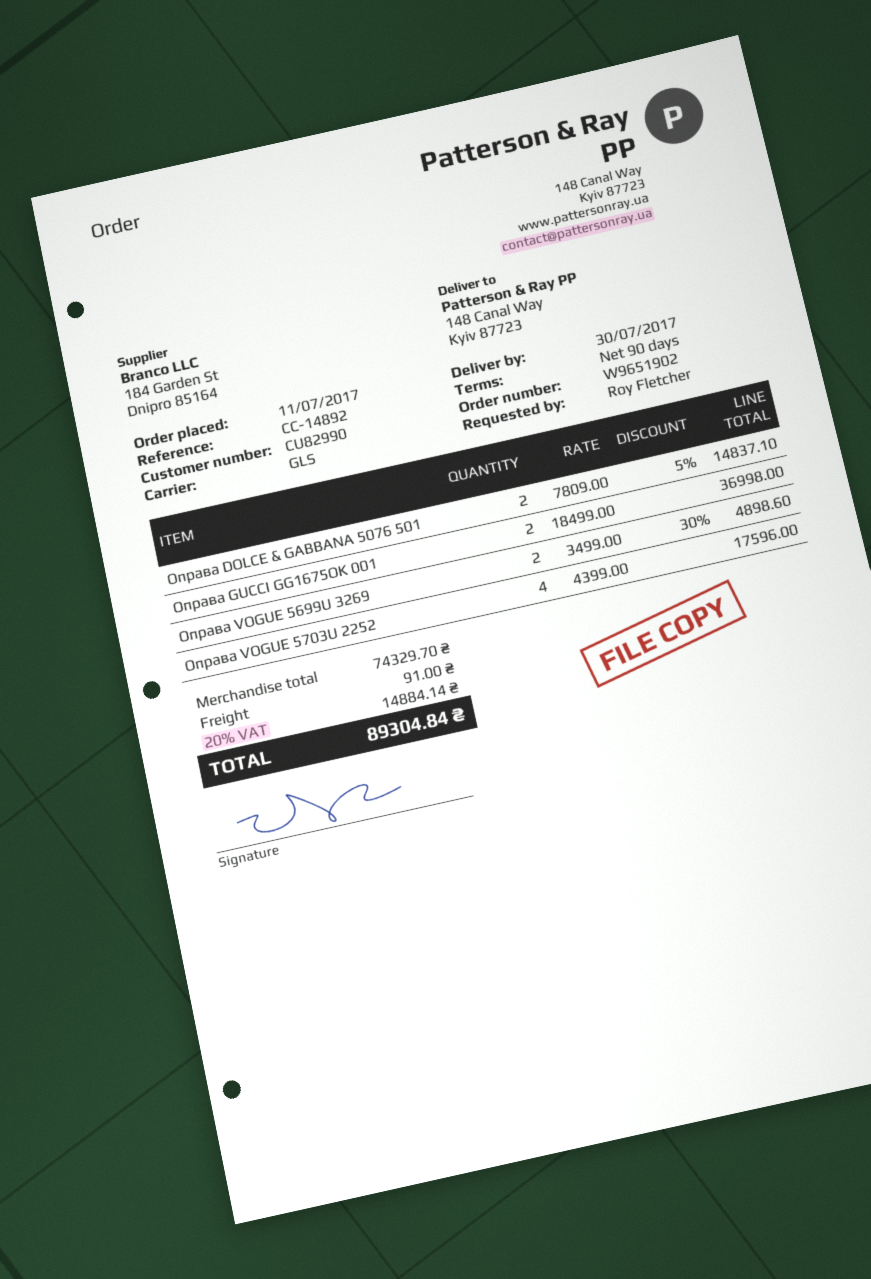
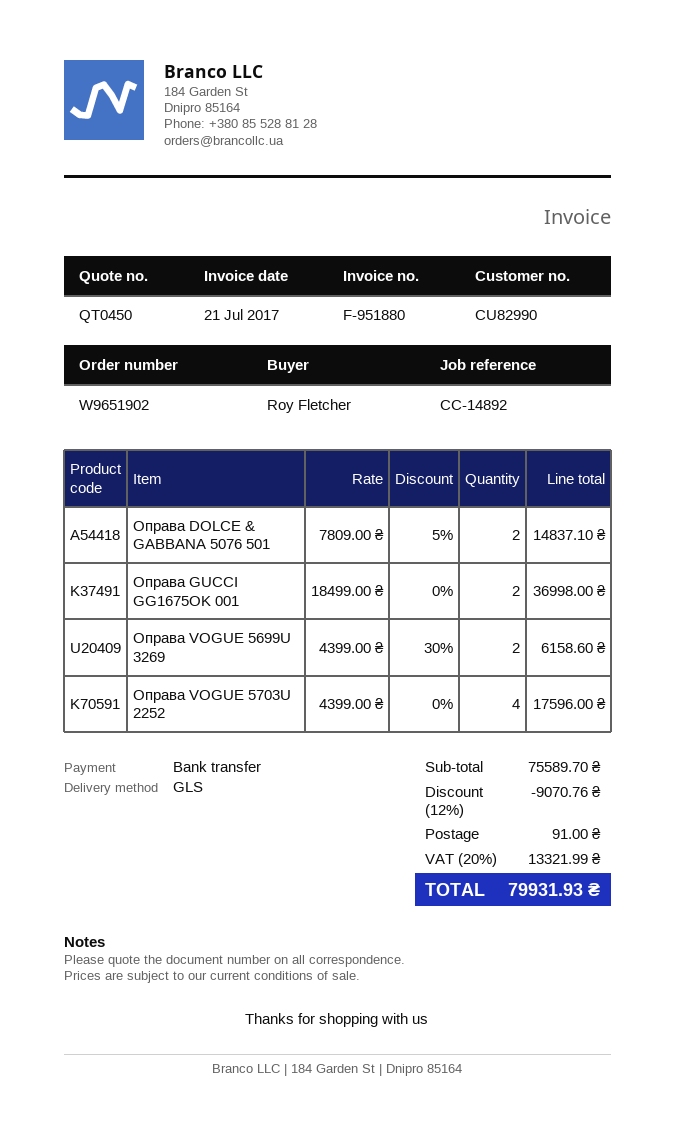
Оправа VOGUE 5699U 3269: 2 x 3499.00 - 30% = 4898.60 -> 2 x 4399.00 - 30% = 6158.60
subtotal: 74329.70 -> 75589.70
discount: none -> 12% = 9070.76
tax: 20% = 14884.14 -> 20% = 13321.99
total: 89304.84 -> 79931.93

